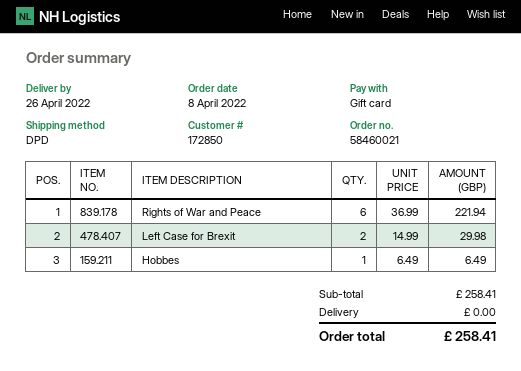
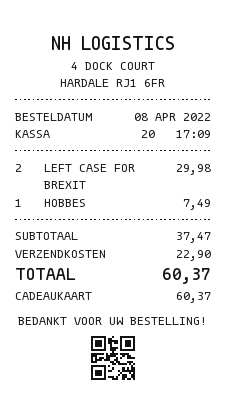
Rights of War and Peace: 6 for 221.94 -> none
Hobbes: 1 for 6.49 -> 1 for 7.49
subtotal: 258.41 -> 37.47
shipping: 0.00 -> 22.90
total: 258.41 -> 60.37

